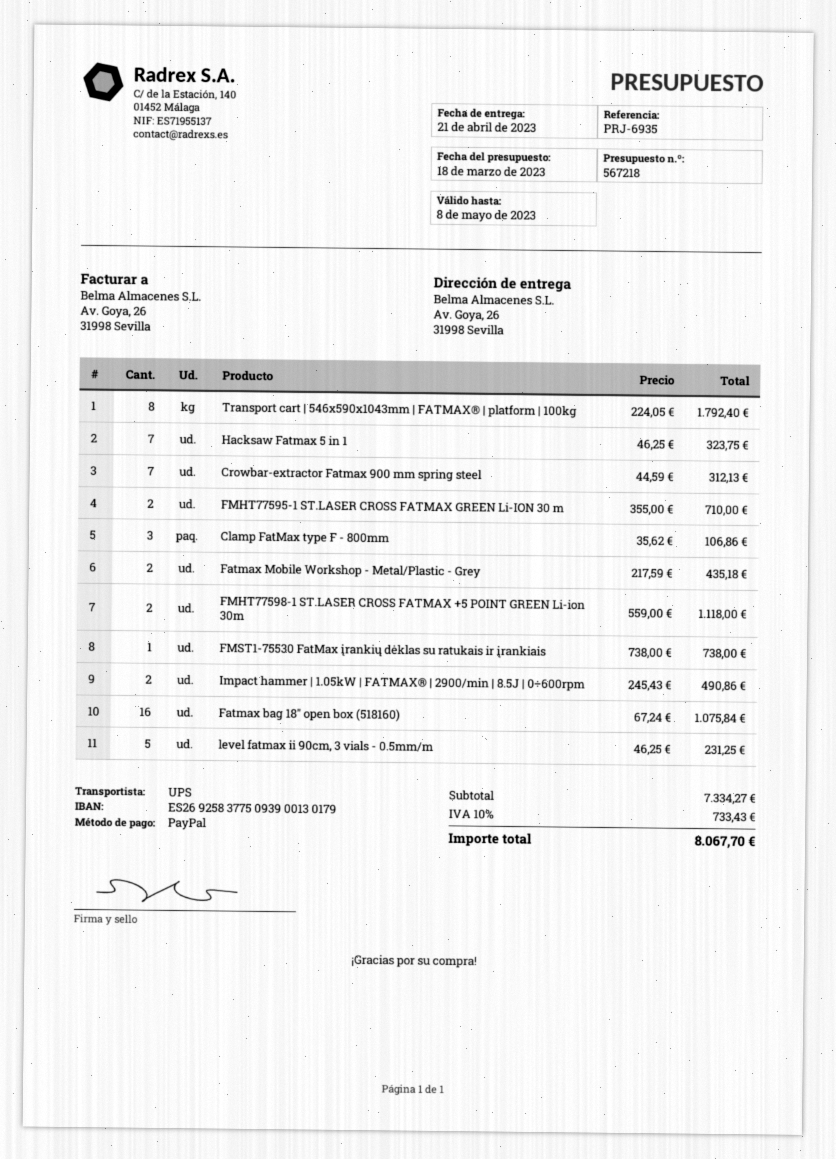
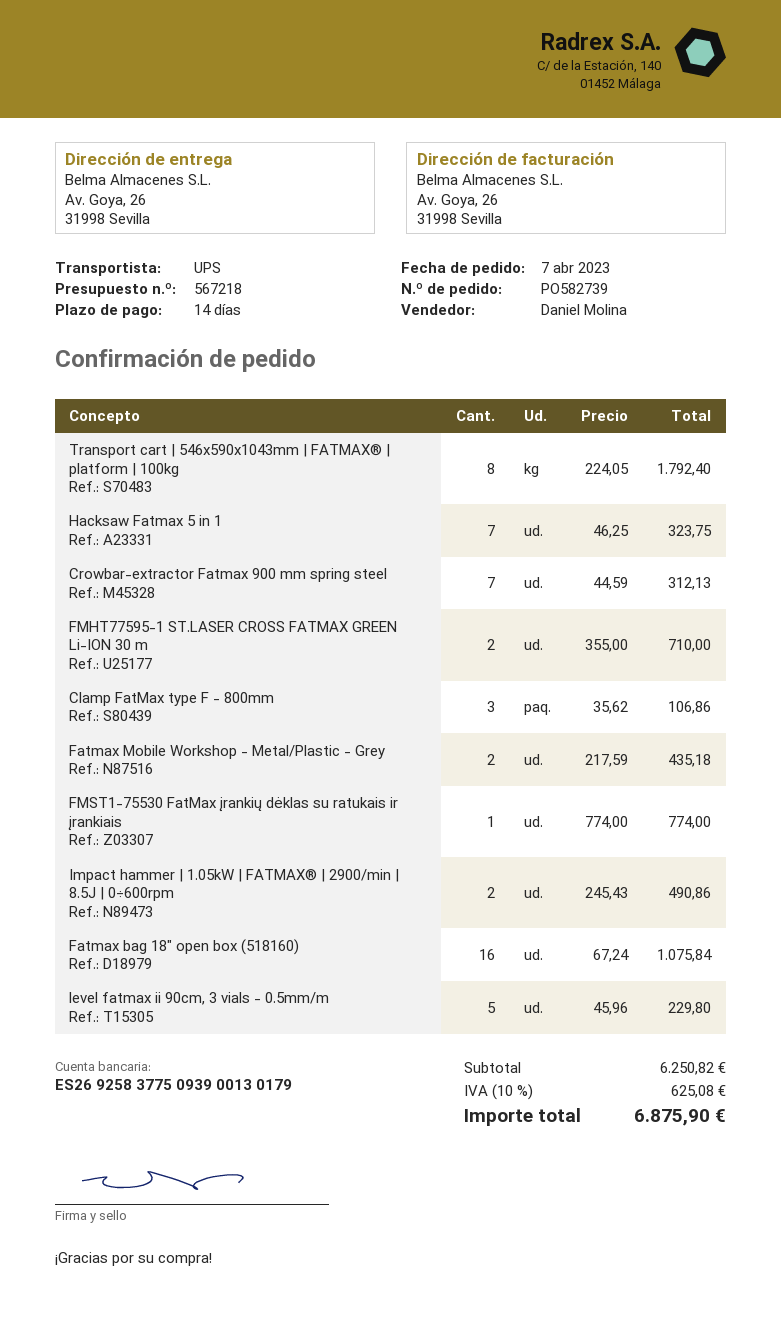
FMHT77598-1 ST.LASER CROSS FATMAX +5 POINT GREEN Li-ion 30m: 2 x 559.00 = 1118.00 -> none
FMST1-75530 FatMax įrankių dėklas su ratukais ir įrankiais: 1 x 738.00 = 738.00 -> 1 x 774.00 = 774.00
level fatmax ii 90cm, 3 vials - 0.5mm/m: 5 x 46.25 = 231.25 -> 5 x 45.96 = 229.80
subtotal: 7334.27 -> 6250.82
tax: 10% = 733.43 -> 10% = 625.08
total: 8067.70 -> 6875.90

